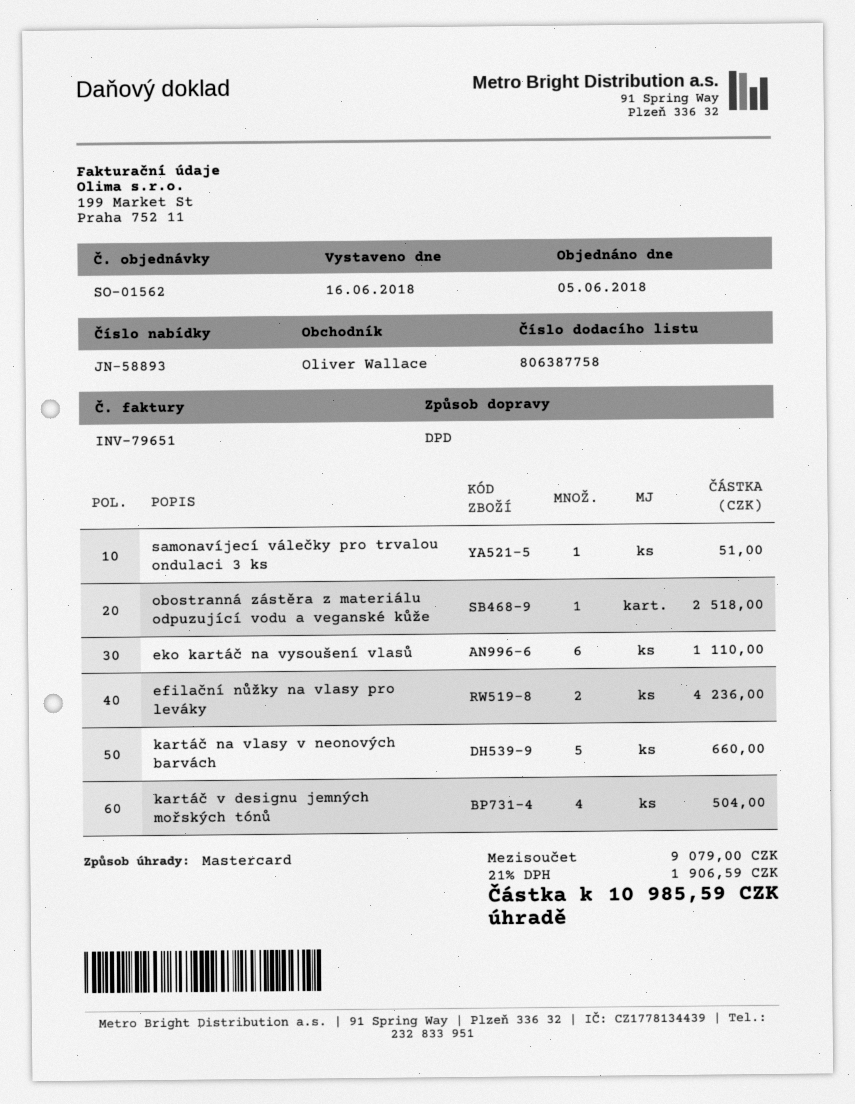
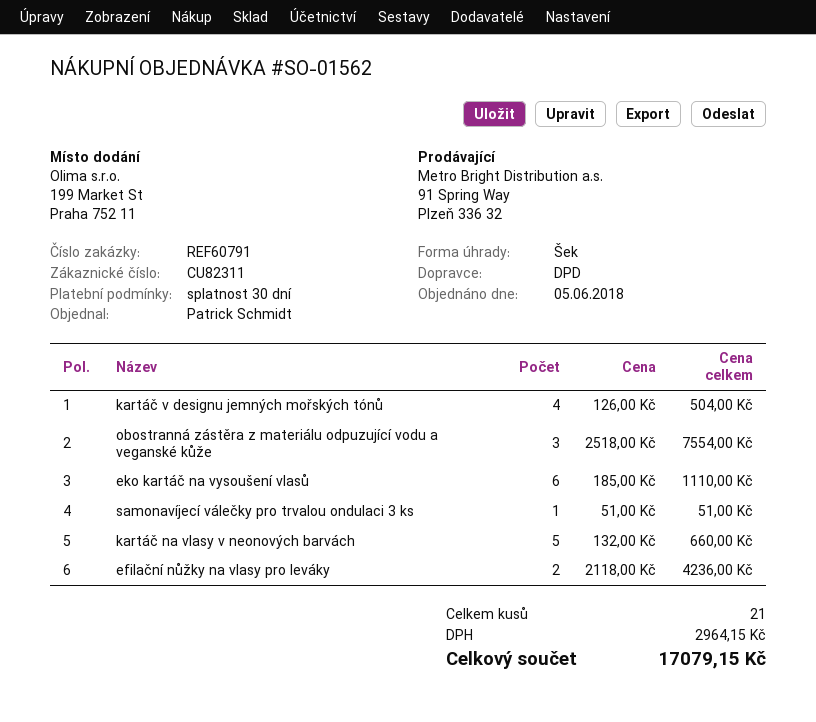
payment method: Mastercard -> cheque
obostranná zástěra z materiálu odpuzující vodu a veganské kůže: 1 for 2518.00 -> 3 for 7554.00
tax: 1906.59 -> 2964.15
total: 10985.59 -> 17079.15

